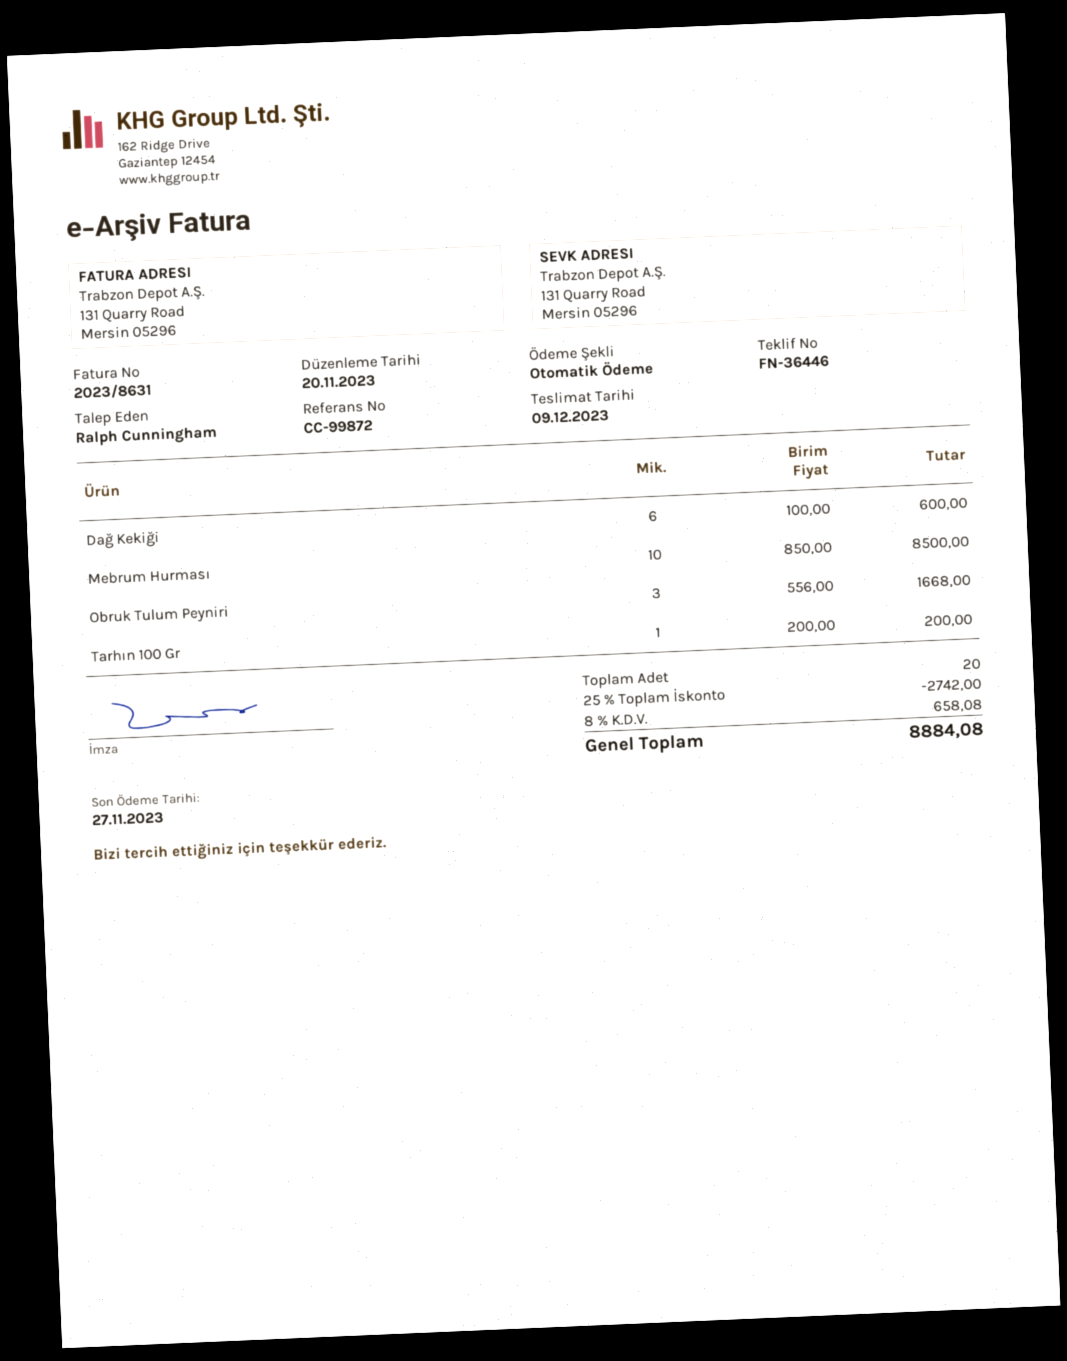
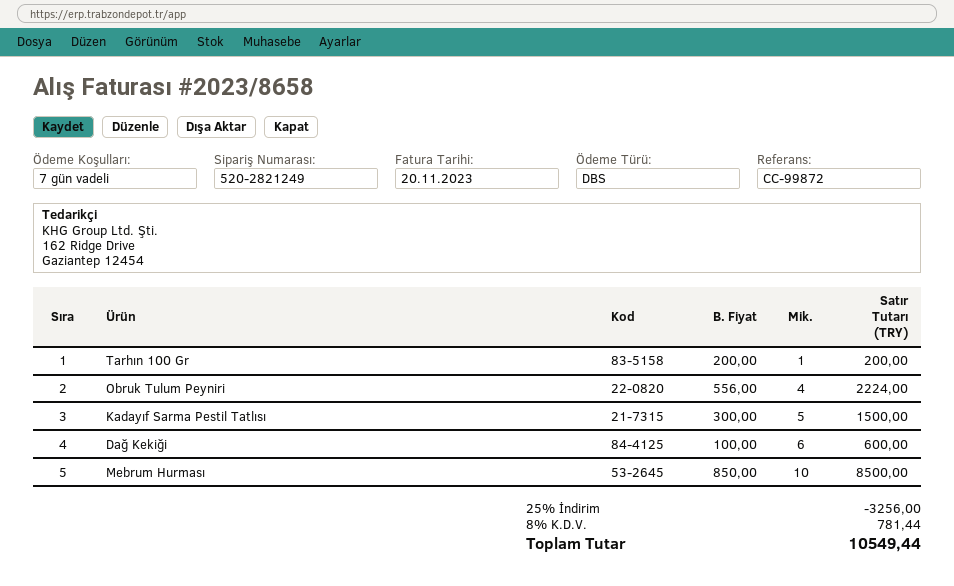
invoice number: 2023/8631 -> 2023/8658
Obruk Tulum Peyniri: 3 x 556.00 = 1668.00 -> 4 x 556.00 = 2224.00
Kadayıf Sarma Pestil Tatlısı: none -> 5 x 300.00 = 1500.00
discount: 25% = 2742.00 -> 25% = 3256.00
tax: 8% = 658.08 -> 8% = 781.44
total: 8884.08 -> 10549.44

